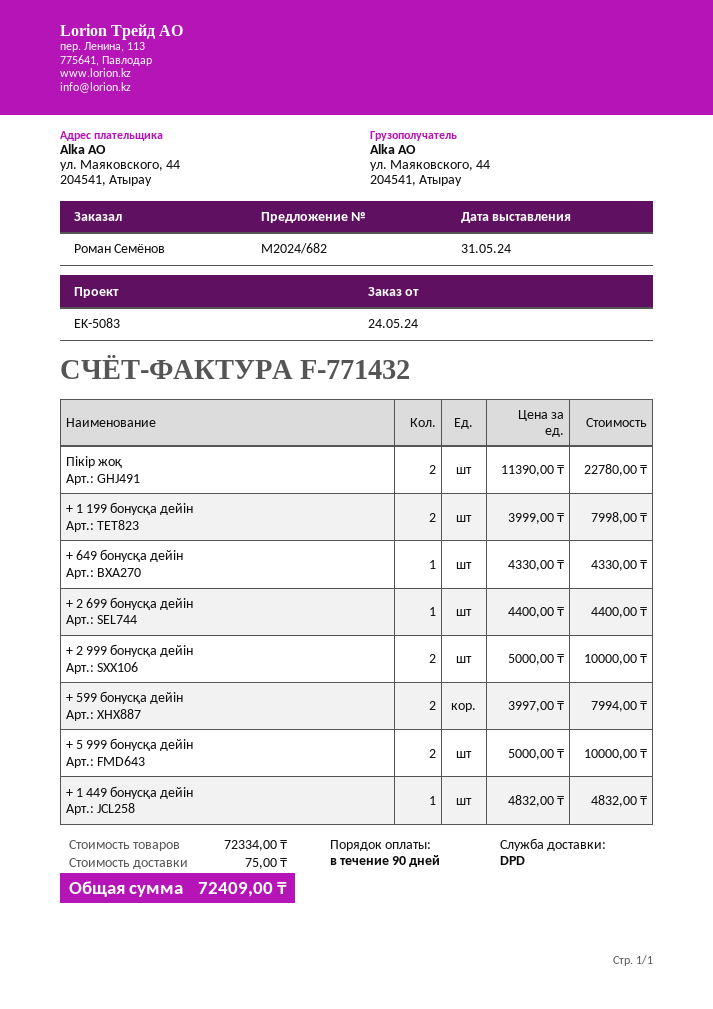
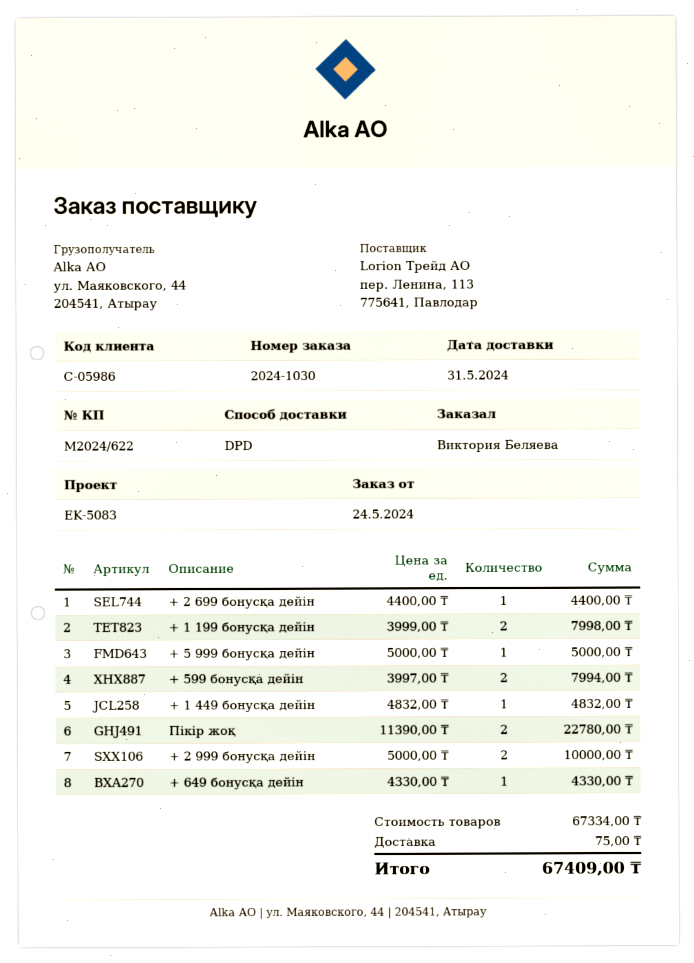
quote number: M2024/682 -> M2024/622
ordered by: Роман Семёнов -> Виктория Беляева
+ 5 999 бонусқа дейін: 2 x 5000.00 = 10000.00 -> 1 x 5000.00 = 5000.00
subtotal: 72334.00 -> 67334.00
total: 72409.00 -> 67409.00

